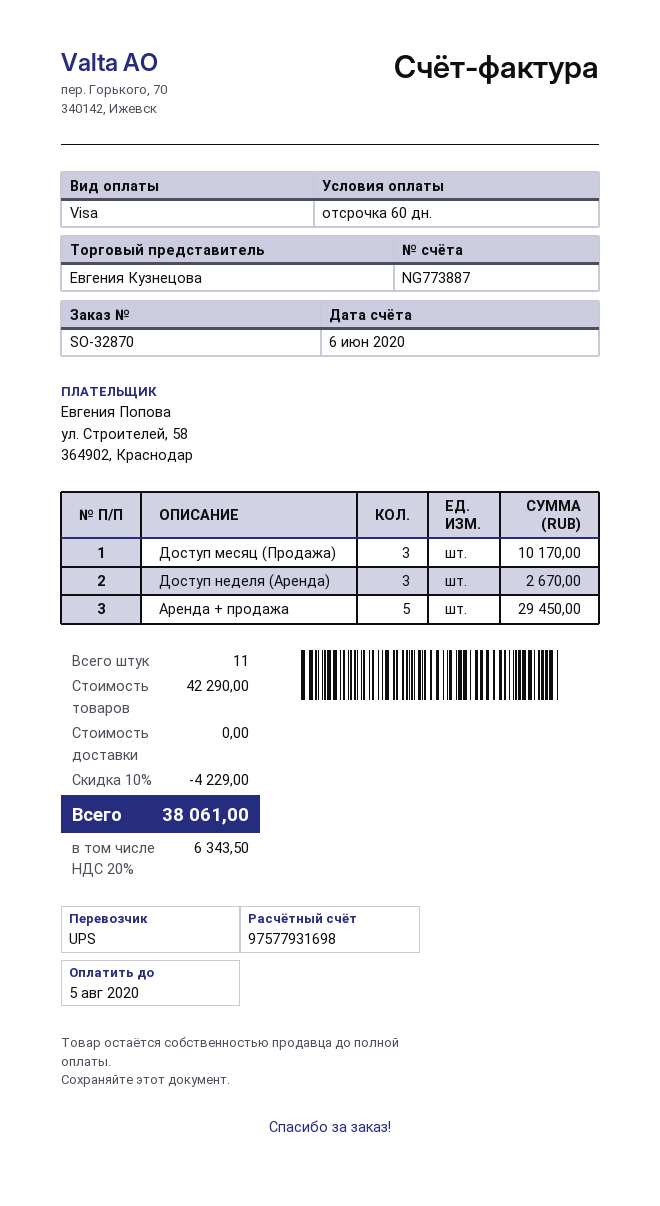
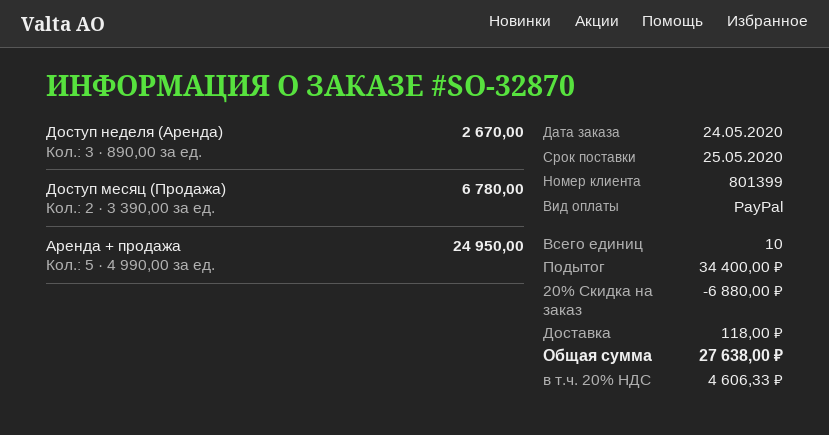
payment method: Visa -> PayPal
Доступ месяц (Продажа): 3 for 10170.00 -> 2 for 6780.00
Аренда + продажа: 5 for 29450.00 -> 5 for 24950.00
total quantity: 11 -> 10
subtotal: 42290.00 -> 34400.00
discount: 10% = 4229.00 -> 20% = 6880.00
shipping: 0.00 -> 118.00
tax: 20% = 6343.50 -> 20% = 4606.33
total: 38061.00 -> 27638.00

